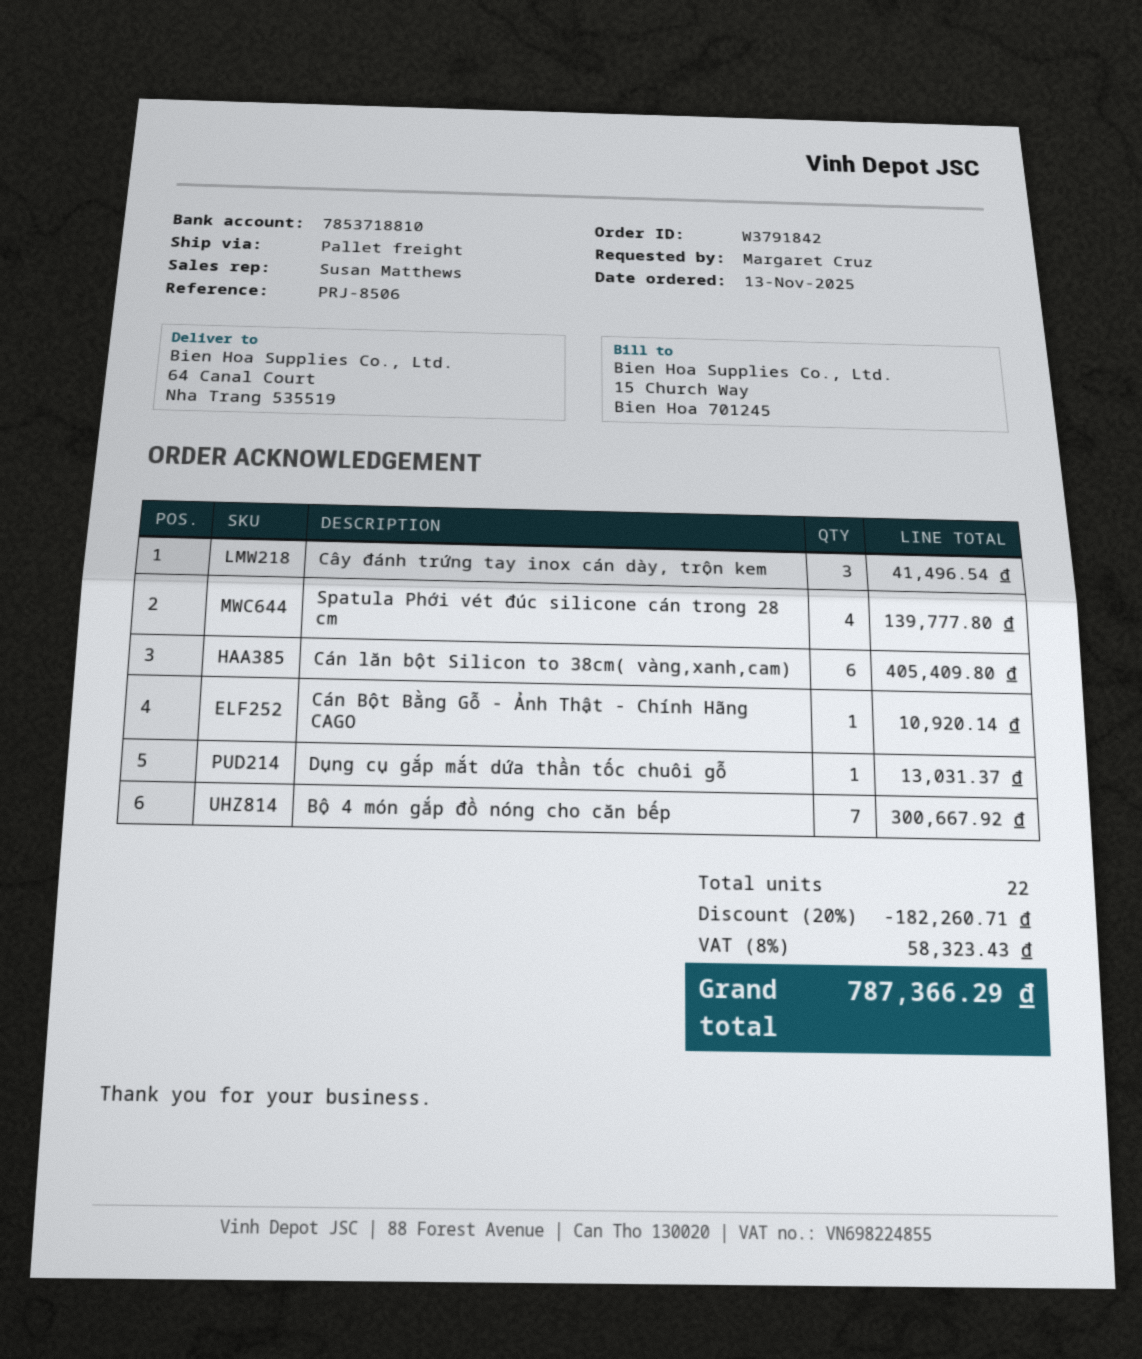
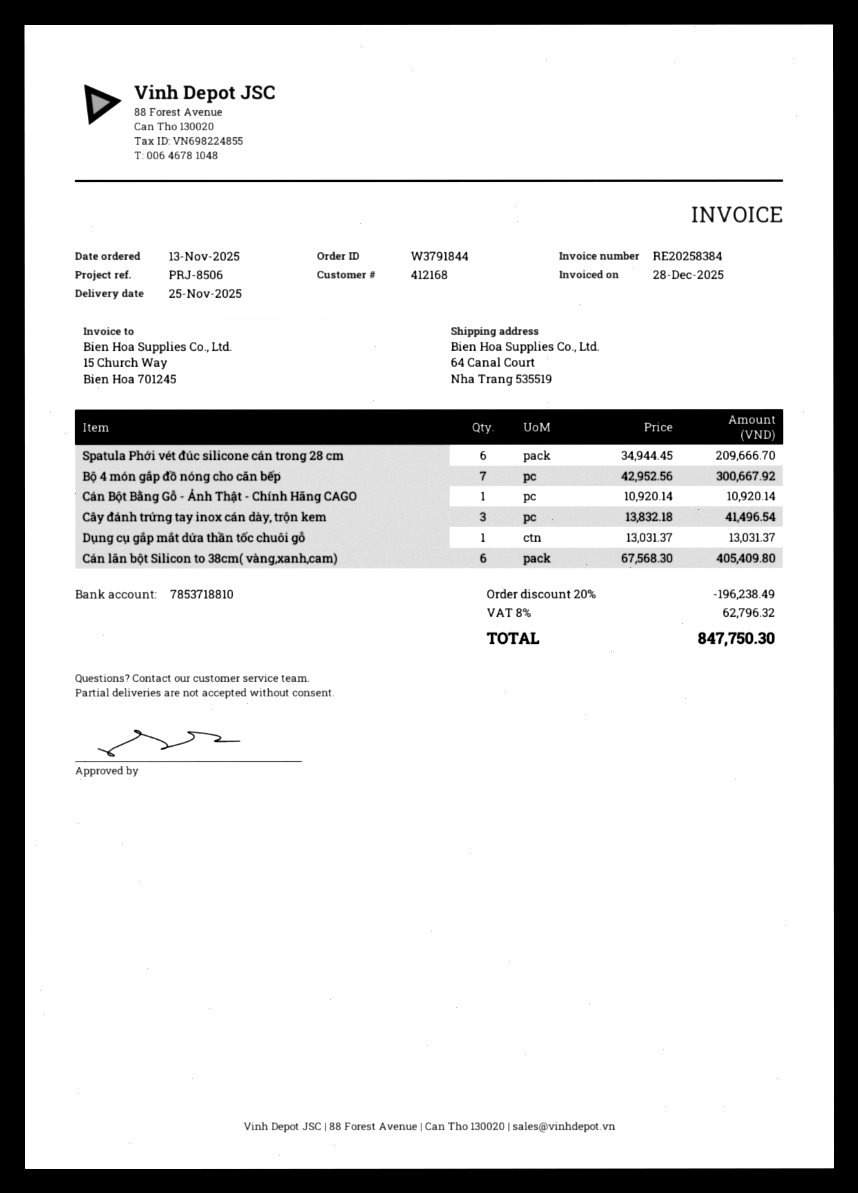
order number: W3791842 -> W3791844
Spatula Phới vét đúc silicone cán trong 28 cm: 4 for 139777.80 -> 6 for 209666.70
discount: 20% = 182260.71 -> 20% = 196238.49
tax: 8% = 58323.43 -> 8% = 62796.32
total: 787366.29 -> 847750.30

